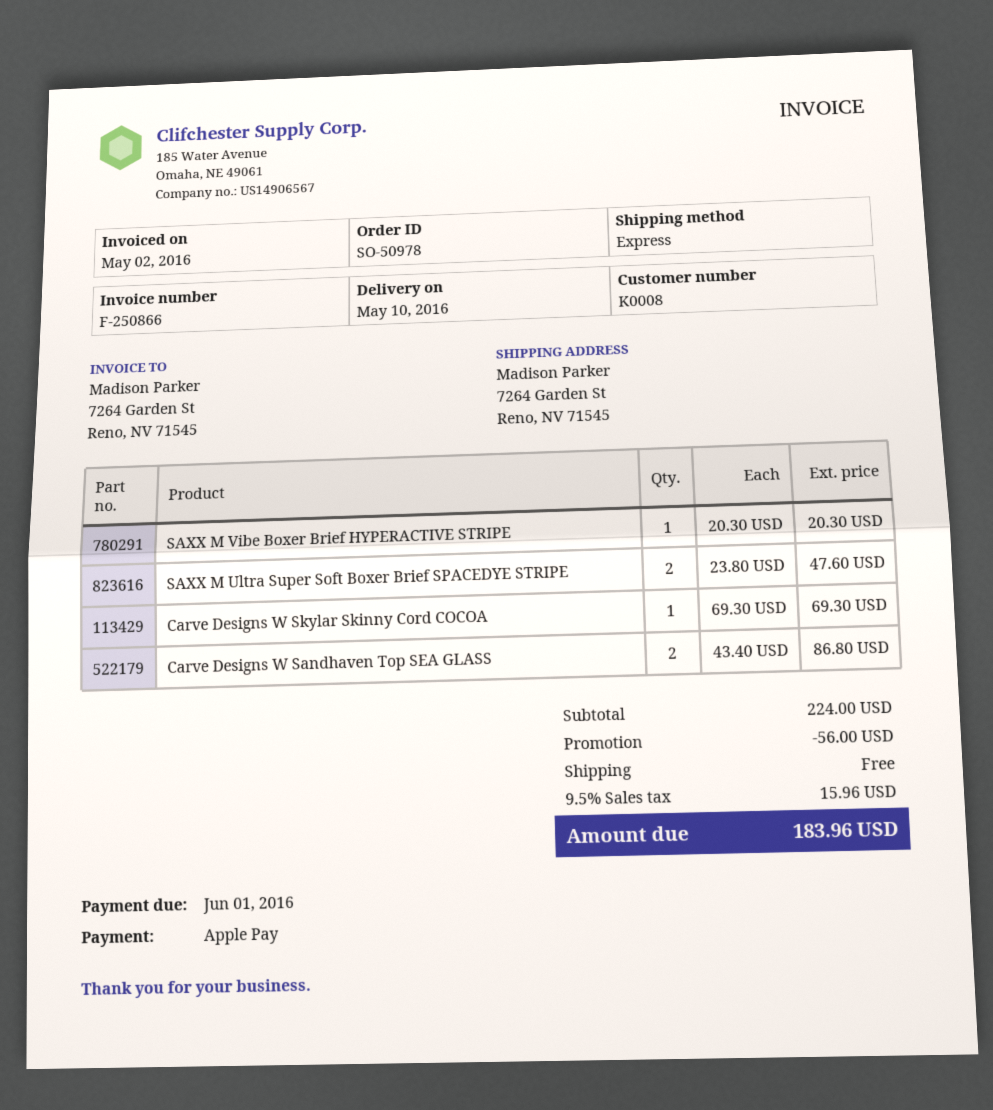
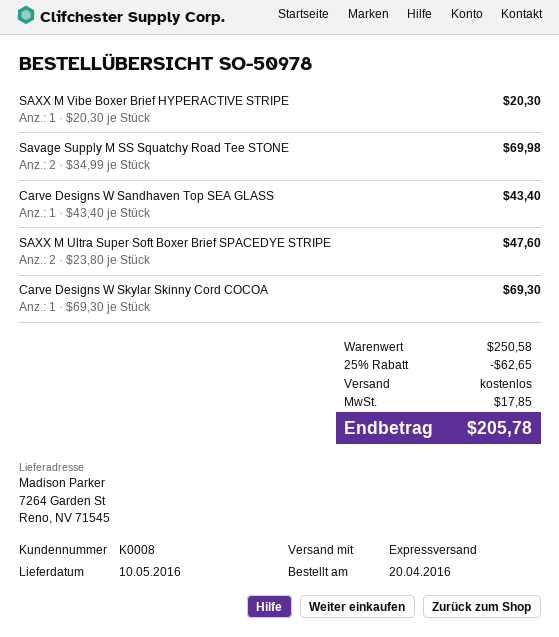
Carve Designs W Sandhaven Top SEA GLASS: 2 x 43.40 = 86.80 -> 1 x 43.40 = 43.40
Savage Supply M SS Squatchy Road Tee STONE: none -> 2 x 34.99 = 69.98
subtotal: 224.00 -> 250.58
discount: 56.00 -> 62.65
tax: 15.96 -> 17.85
total: 183.96 -> 205.78

